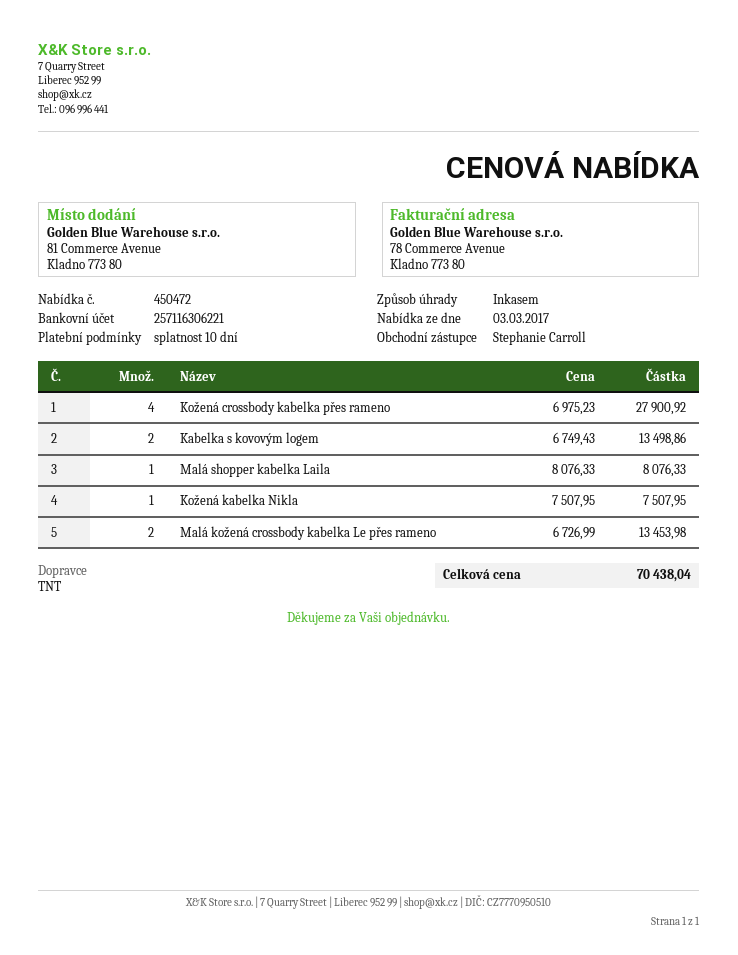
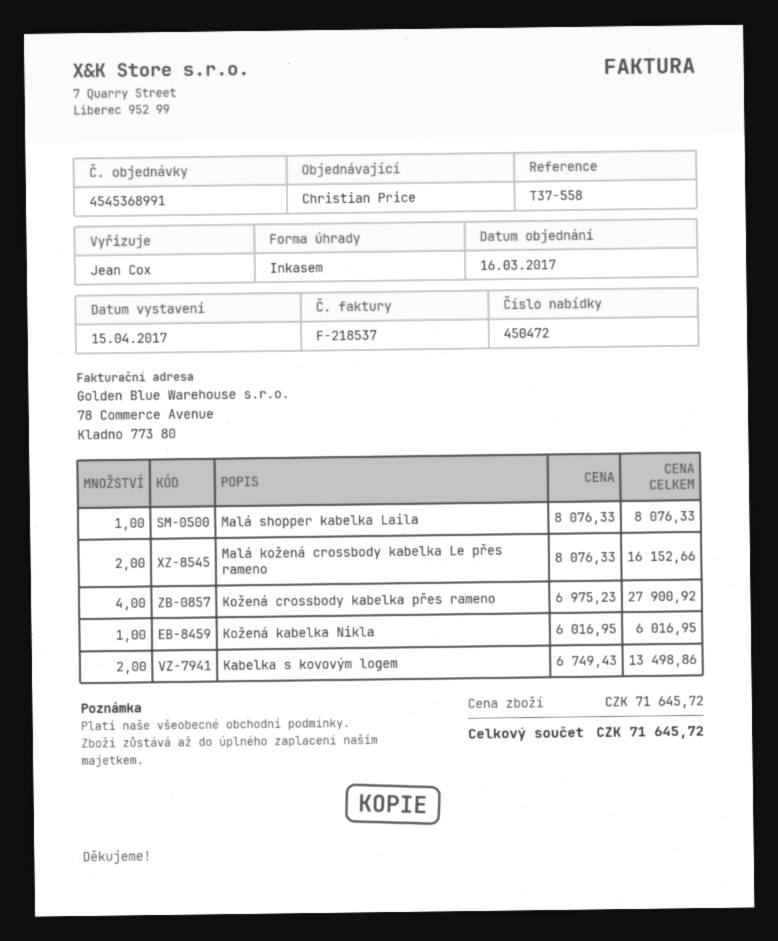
sales rep: Stephanie Carroll -> Jean Cox
Kožená kabelka Nikla: 1 x 7507.95 = 7507.95 -> 1 x 6016.95 = 6016.95
Malá kožená crossbody kabelka Le přes rameno: 2 x 6726.99 = 13453.98 -> 2 x 8076.33 = 16152.66
total: 70438.04 -> 71645.72

